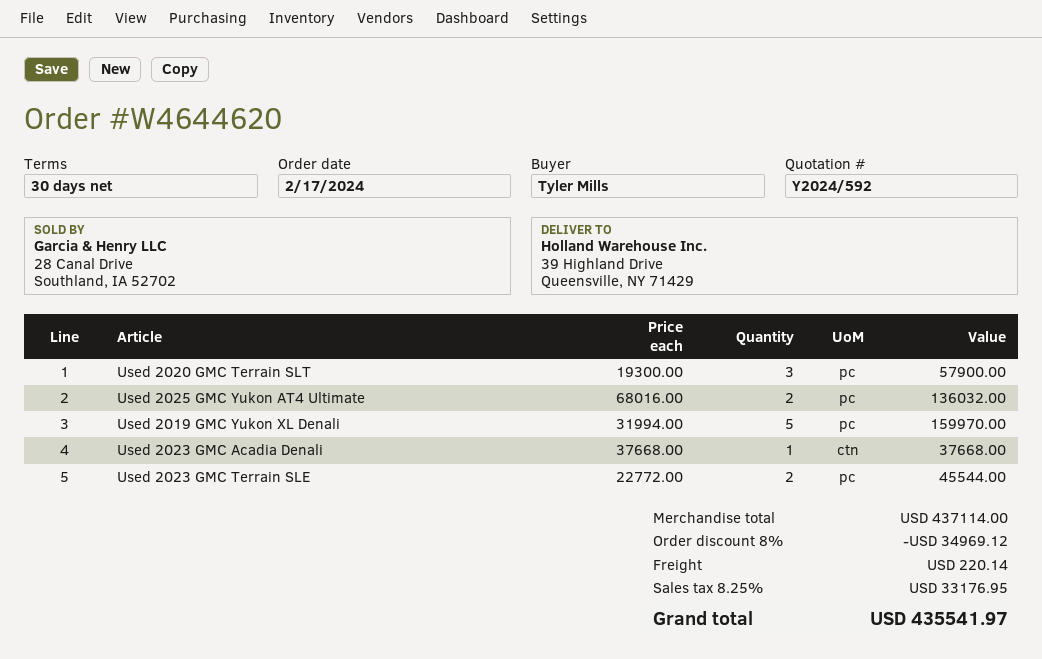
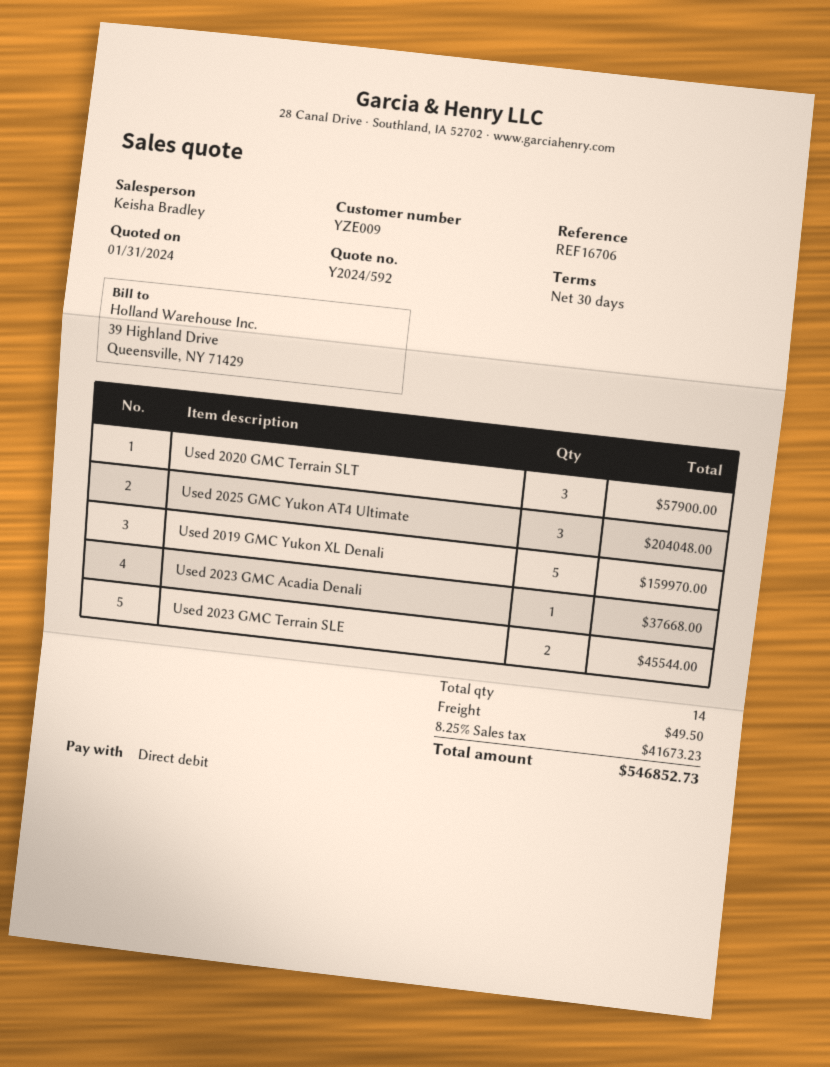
Used 2025 GMC Yukon AT4 Ultimate: 2 for 136032.00 -> 3 for 204048.00
discount: 8% = 34969.12 -> none
shipping: 220.14 -> 49.50
tax: 8.25% = 33176.95 -> 8.25% = 41673.23
total: 435541.97 -> 546852.73

